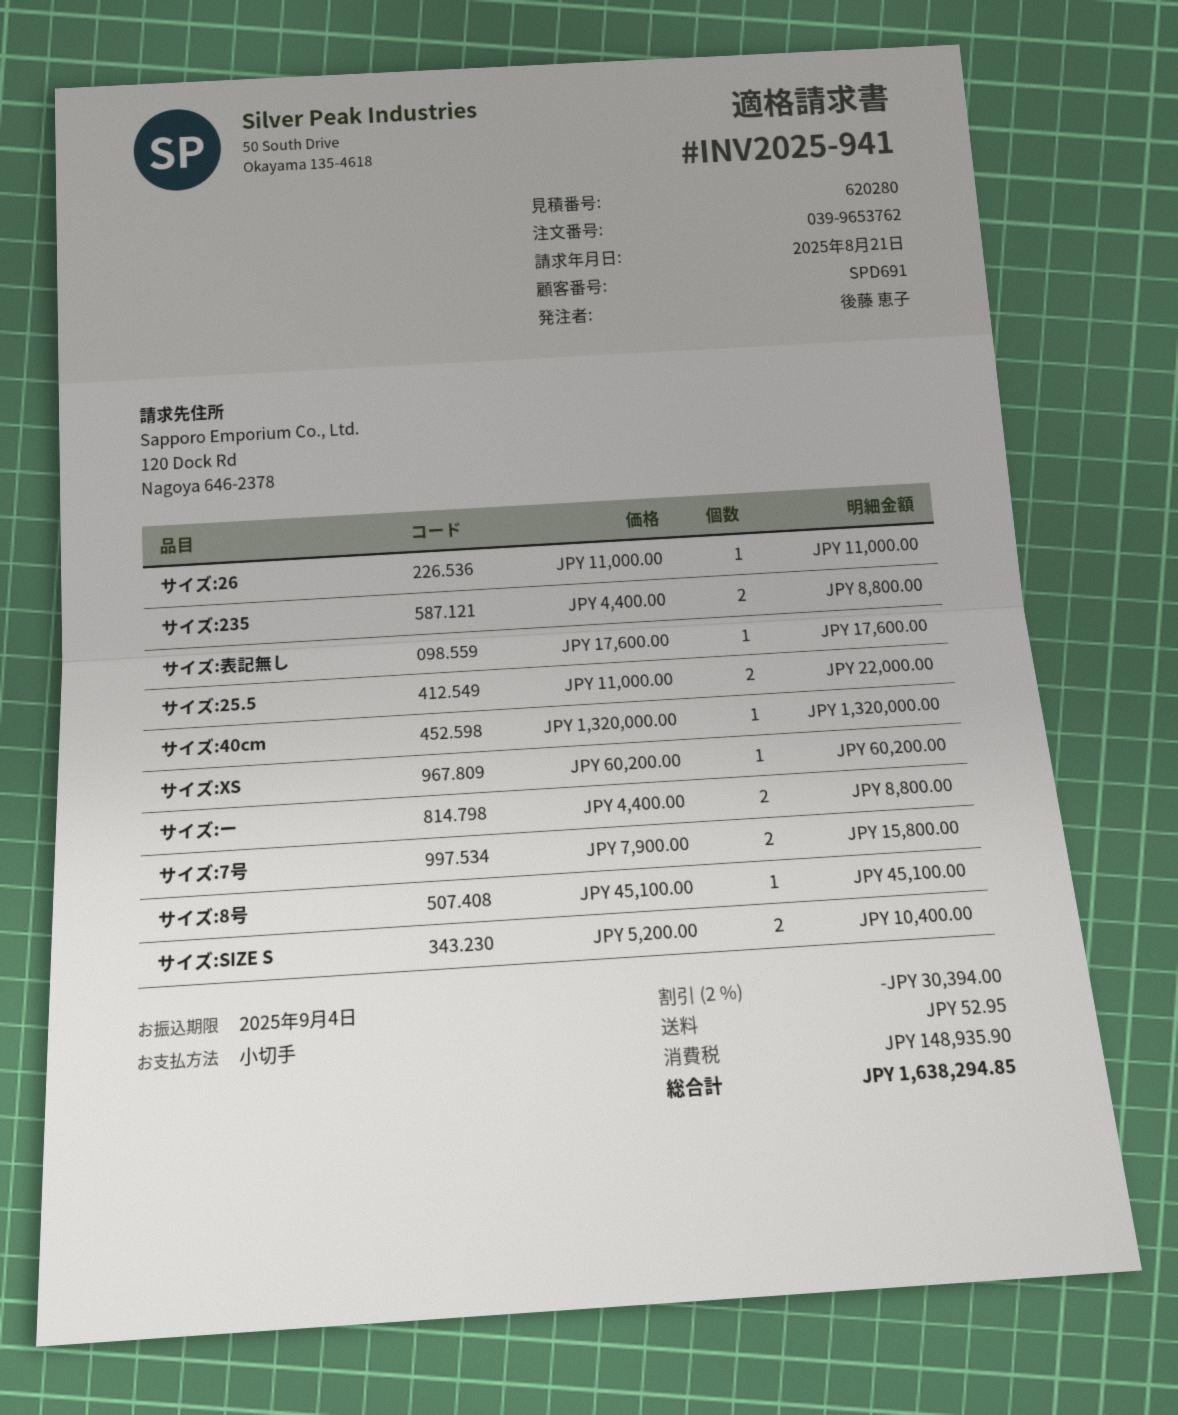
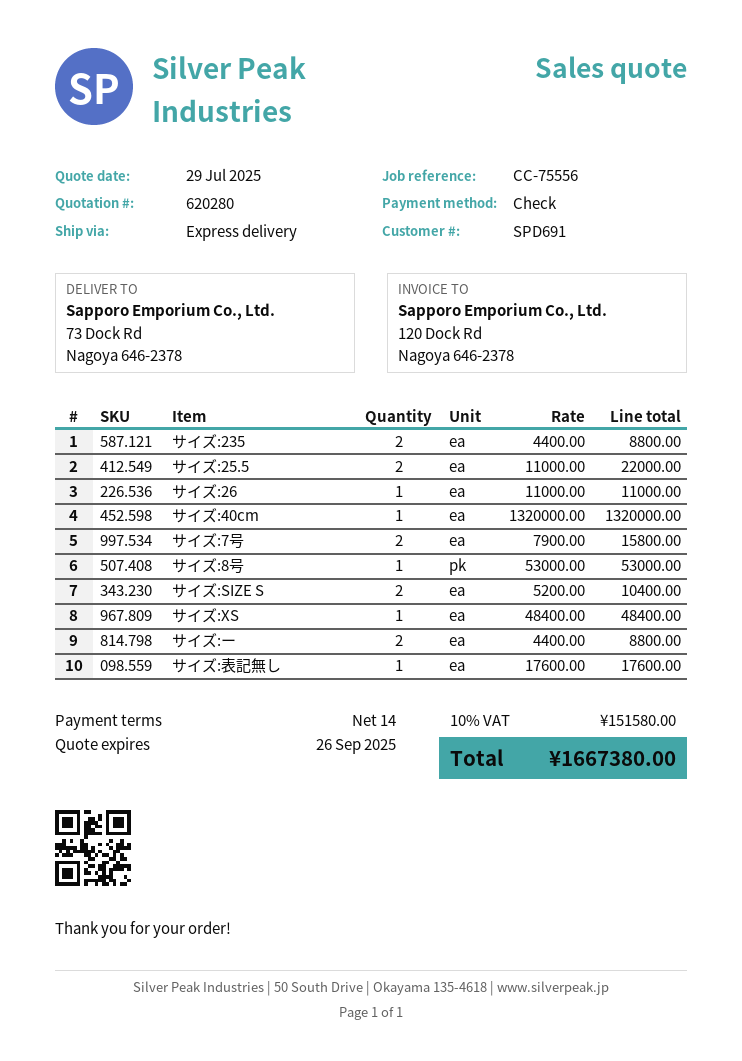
サイズ:XS: 1 x 60200.00 = 60200.00 -> 1 x 48400.00 = 48400.00
サイズ:8号: 1 x 45100.00 = 45100.00 -> 1 x 53000.00 = 53000.00
discount: 2% = 30394.00 -> none
shipping: 52.95 -> none
tax: 148935.90 -> 151580.00
total: 1638294.85 -> 1667380.00

